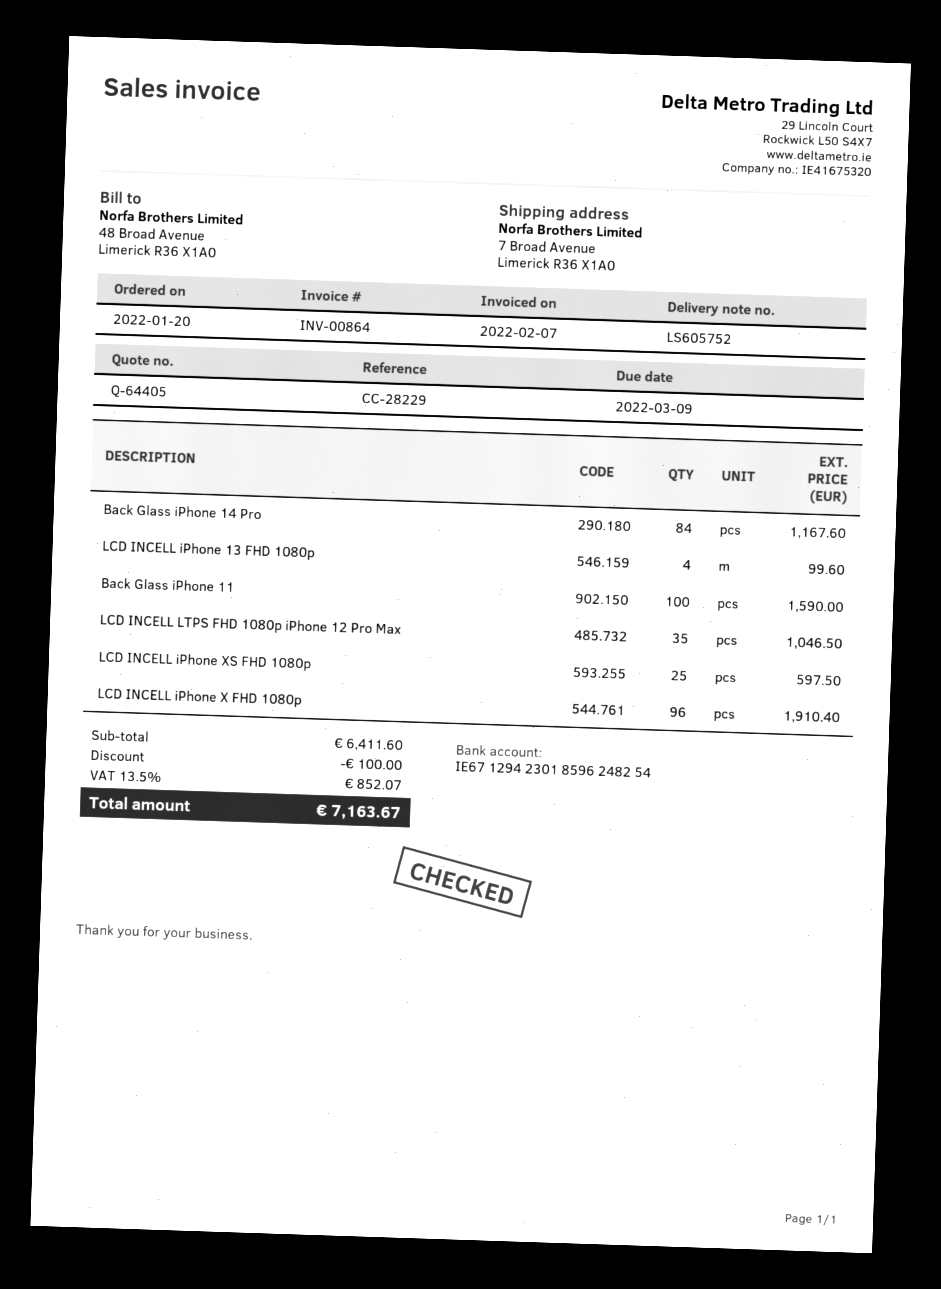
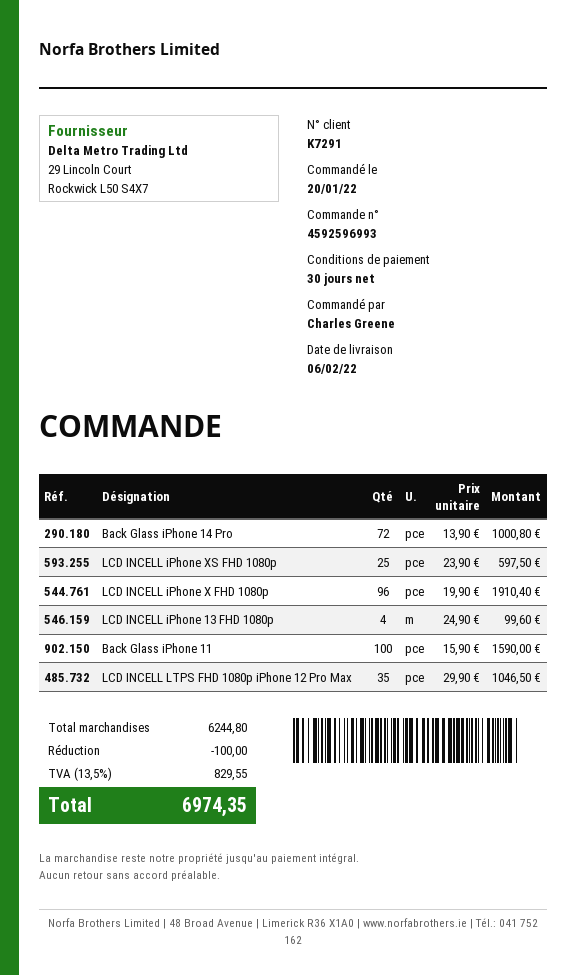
Back Glass iPhone 14 Pro: 84 for 1167.60 -> 72 for 1000.80
subtotal: 6411.60 -> 6244.80
tax: 13.5% = 852.07 -> 13.5% = 829.55
total: 7163.67 -> 6974.35

